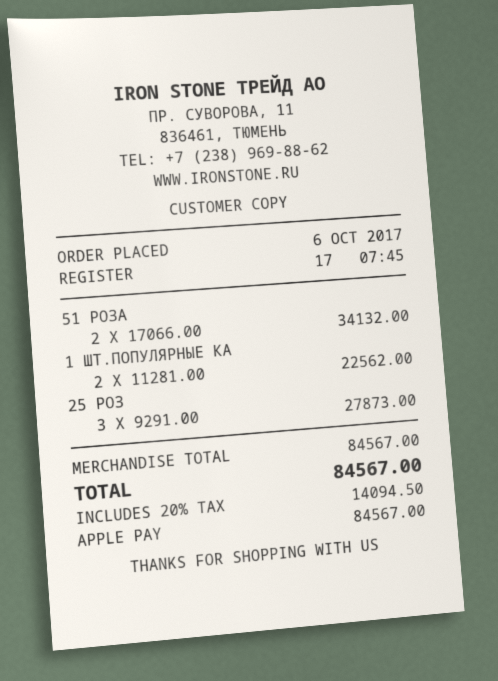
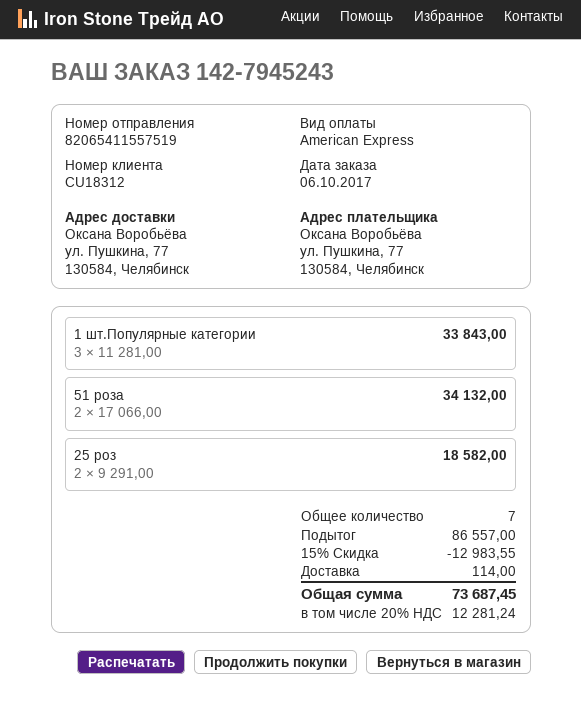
payment method: Apple Pay -> American Express
1 ШТ.ПОПУЛЯРНЫЕ КА: 2 x 11281.00 = 22562.00 -> 3 x 11281.00 = 33843.00
25 РОЗ: 3 x 9291.00 = 27873.00 -> 2 x 9291.00 = 18582.00
subtotal: 84567.00 -> 86557.00
discount: none -> 15% = 12983.55
shipping: none -> 114.00
tax: 20% = 14094.50 -> 20% = 12281.24
total: 84567.00 -> 73687.45

